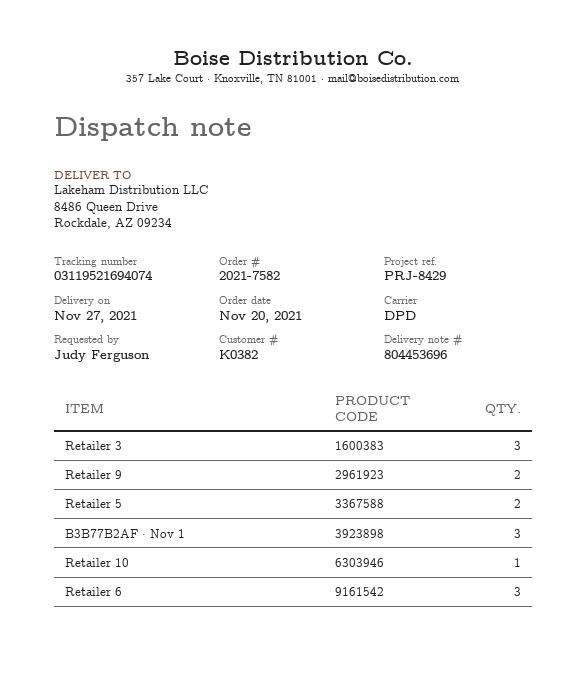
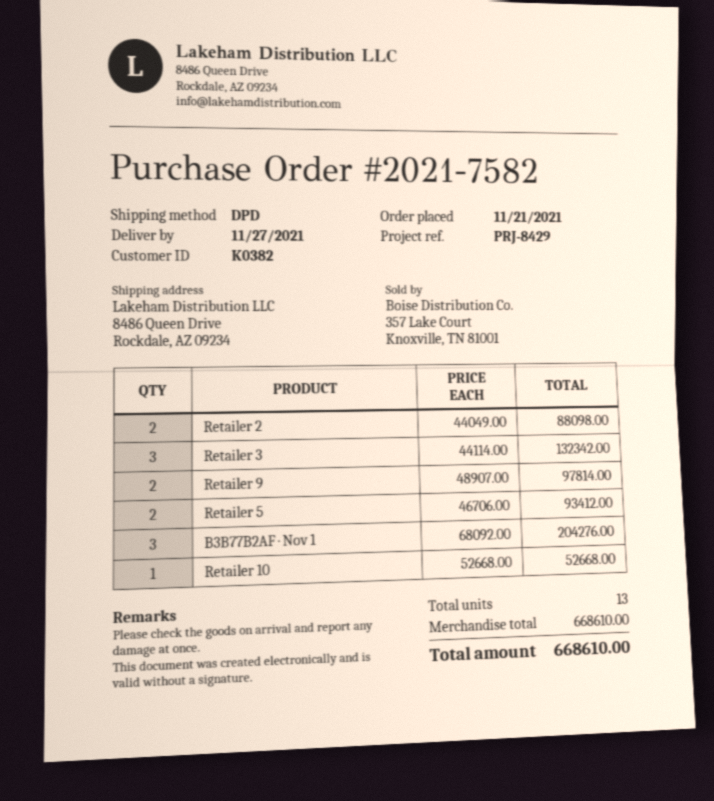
order date: 2021-11-20 -> 2021-11-21
Retailer 6: 3 -> none
Retailer 2: none -> 2

